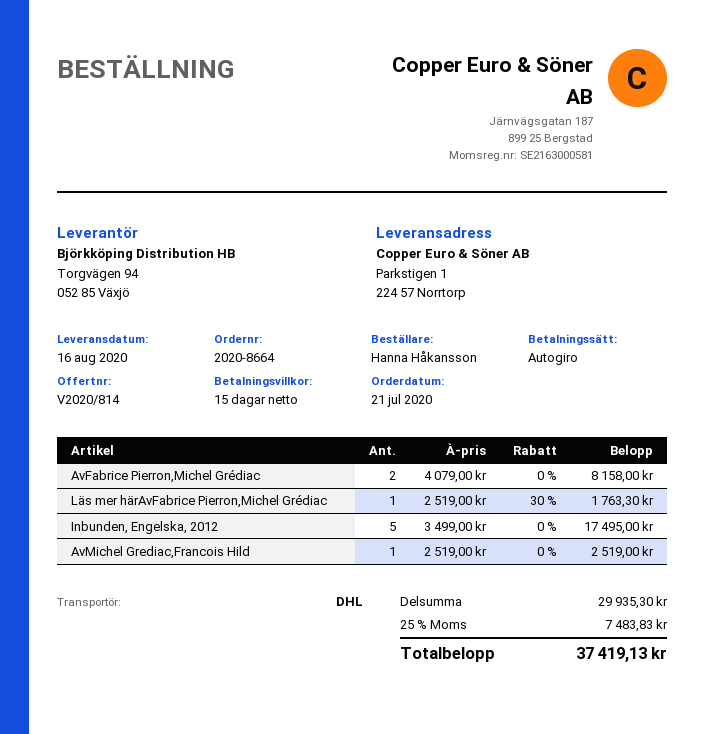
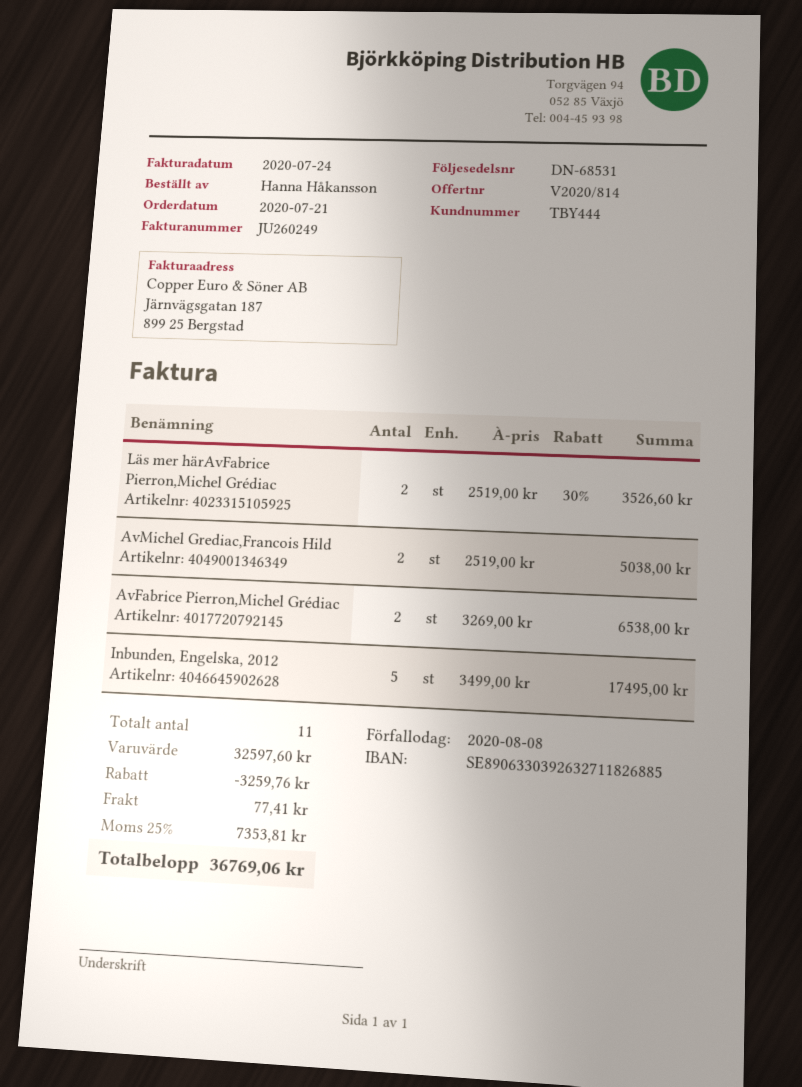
AvFabrice Pierron,Michel Grédiac: 2 x 4079.00 = 8158.00 -> 2 x 3269.00 = 6538.00
Läs mer härAvFabrice Pierron,Michel Grédiac: 1 x 2519.00 - 30% = 1763.30 -> 2 x 2519.00 - 30% = 3526.60
AvMichel Grediac,Francois Hild: 1 x 2519.00 = 2519.00 -> 2 x 2519.00 = 5038.00
subtotal: 29935.30 -> 32597.60
discount: none -> 3259.76
shipping: none -> 77.41
tax: 25% = 7483.83 -> 25% = 7353.81
total: 37419.13 -> 36769.06

